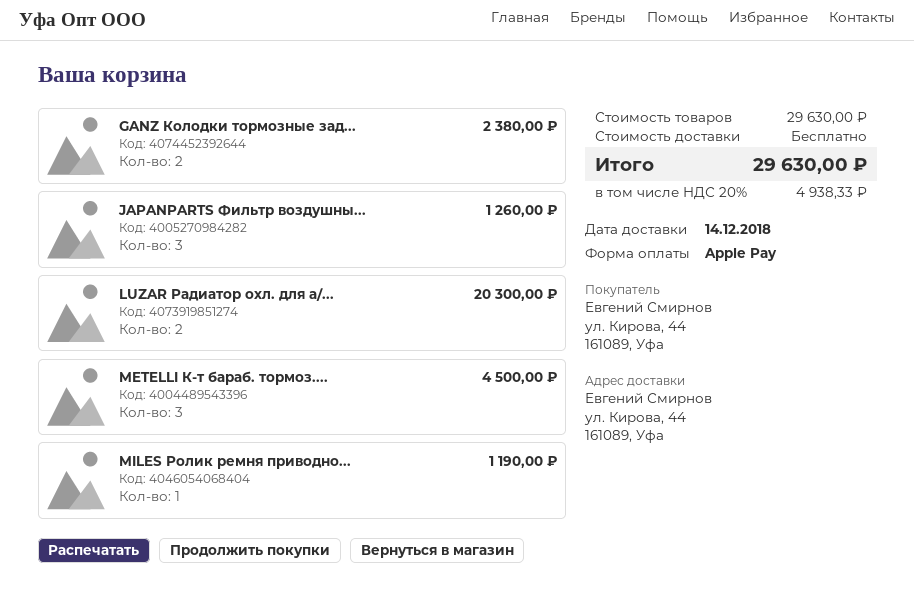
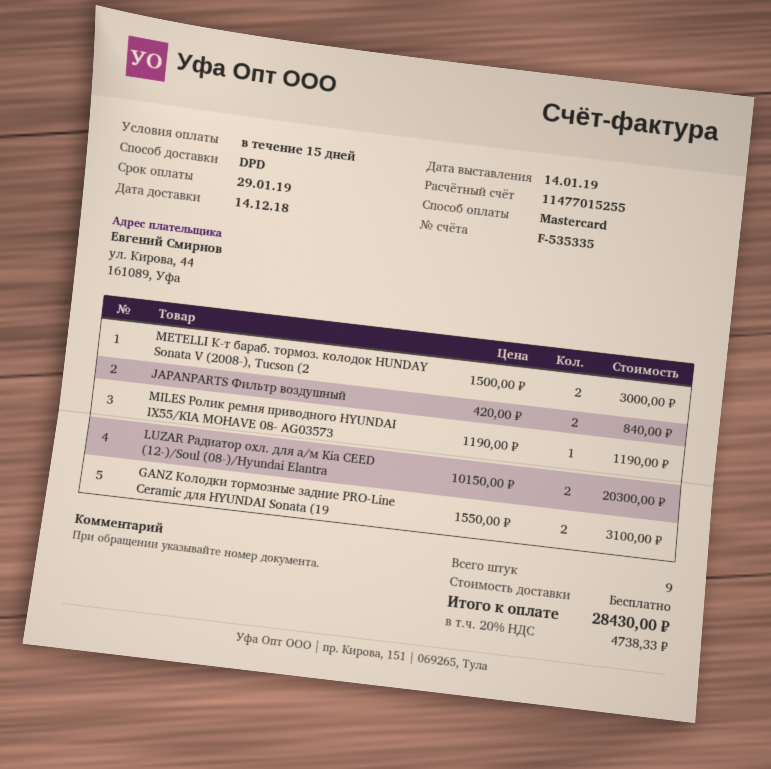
payment method: Apple Pay -> Mastercard
GANZ Колодки тормозные зад...: 2 for 2380.00 -> 2 for 3100.00
JAPANPARTS Фильтр воздушны...: 3 for 1260.00 -> 2 for 840.00
METELLI К-т бараб. тормоз....: 3 for 4500.00 -> 2 for 3000.00
tax: 20% = 4938.33 -> 20% = 4738.33
total: 29630.00 -> 28430.00

